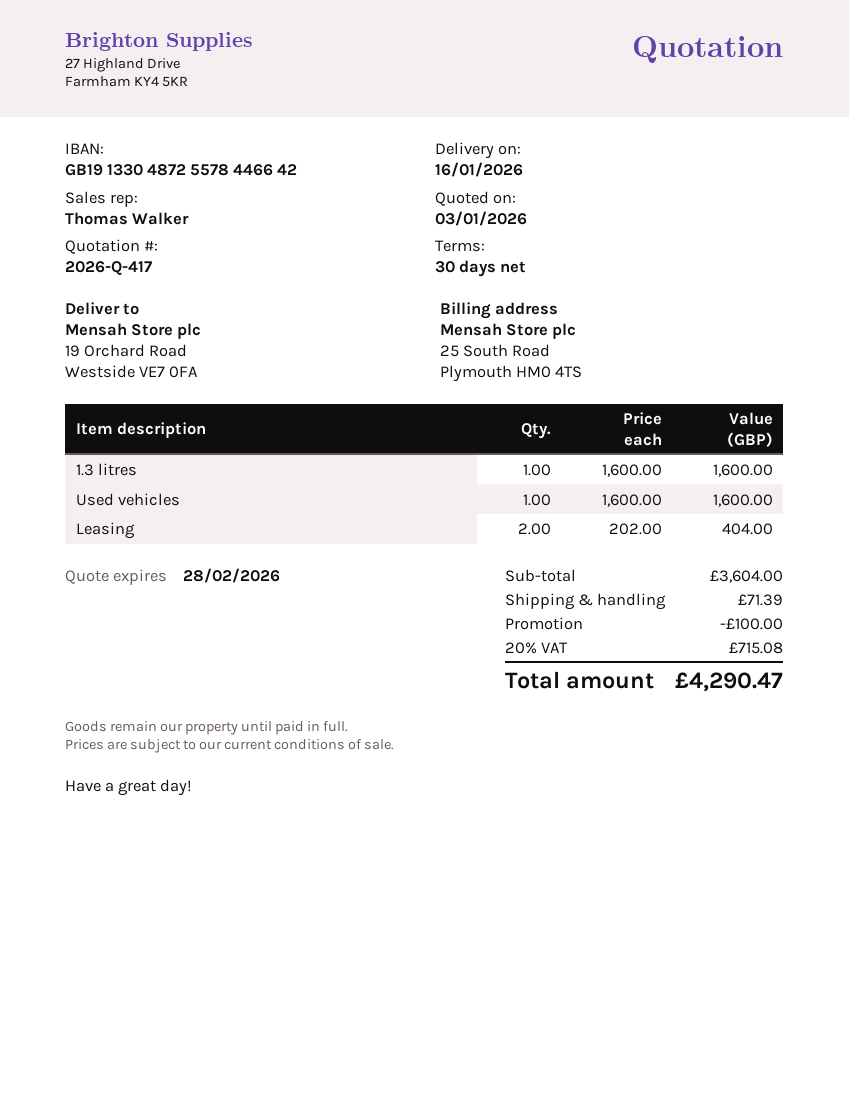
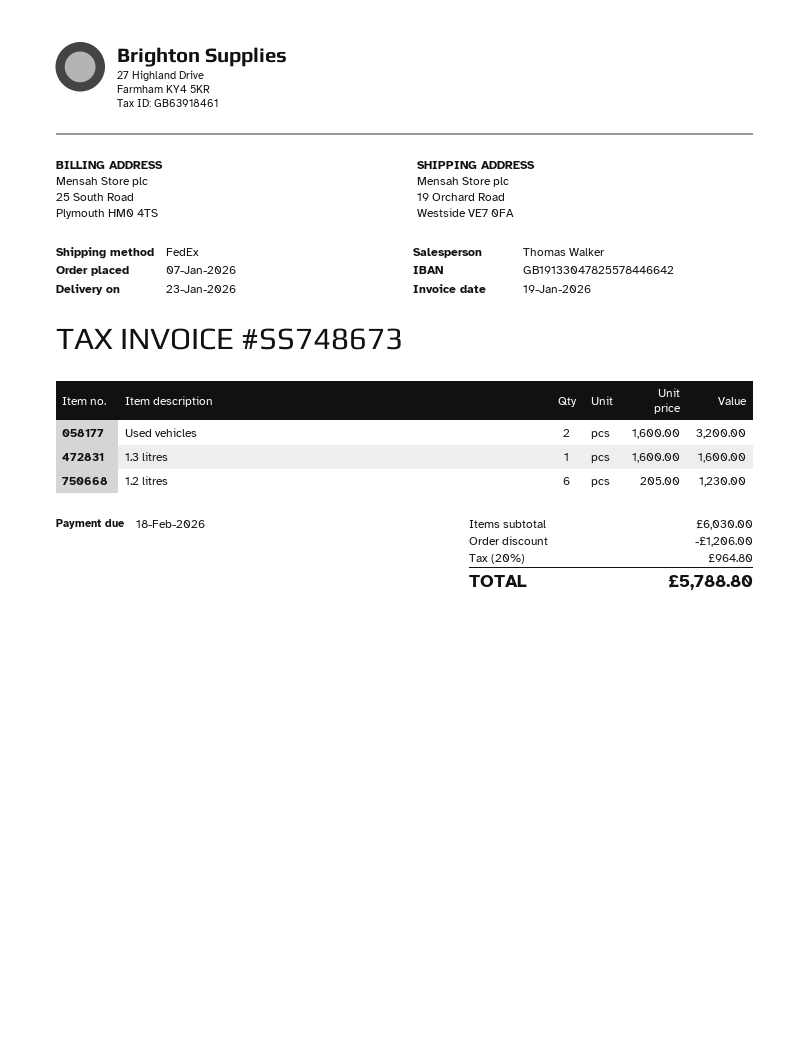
delivery date: 2026-01-16 -> 2026-01-23
bank account: GB19133048725578446642 -> GB19133047825578446642
Used vehicles: 1 x 1600.00 = 1600.00 -> 2 x 1600.00 = 3200.00
Leasing: 2 x 202.00 = 404.00 -> none
1.2 litres: none -> 6 x 205.00 = 1230.00
subtotal: 3604.00 -> 6030.00
discount: 100.00 -> 1206.00
shipping: 71.39 -> none
tax: 20% = 715.08 -> 20% = 964.80
total: 4290.47 -> 5788.80

